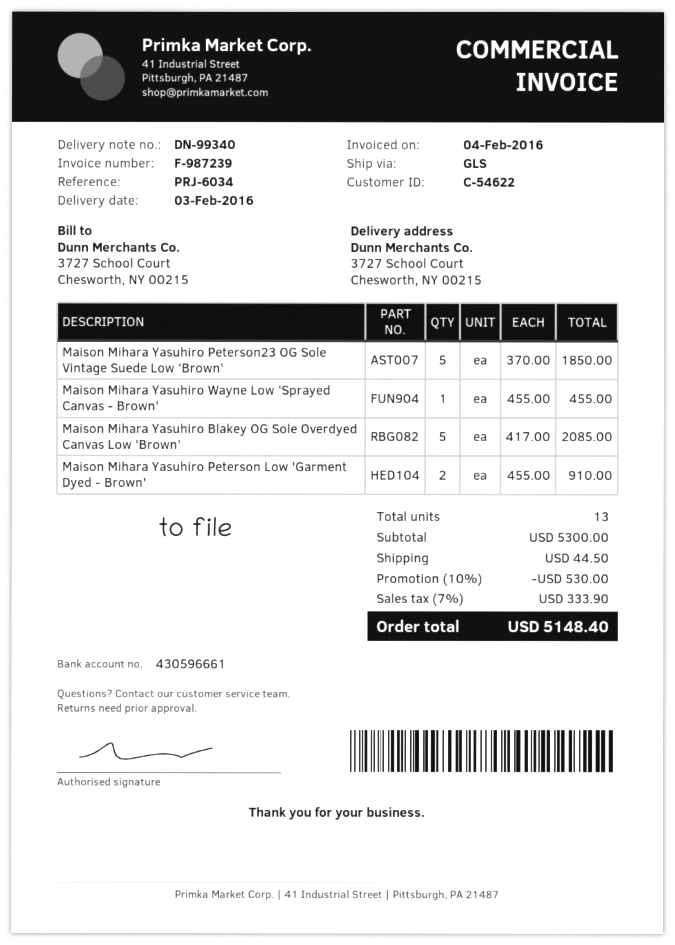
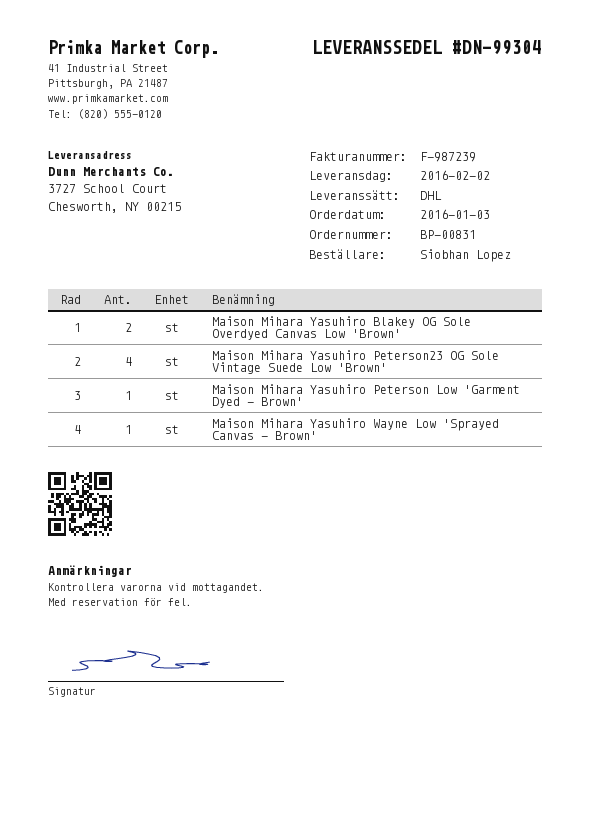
delivery note number: DN-99340 -> DN-99304
delivery date: 2016-02-03 -> 2016-02-02
shipping method: GLS -> DHL
Maison Mihara Yasuhiro Peterson23 OG Sole Vintage Suede Low 'Brown': 5 -> 4
Maison Mihara Yasuhiro Blakey OG Sole Overdyed Canvas Low 'Brown': 5 -> 2
Maison Mihara Yasuhiro Peterson Low 'Garment Dyed - Brown': 2 -> 1

